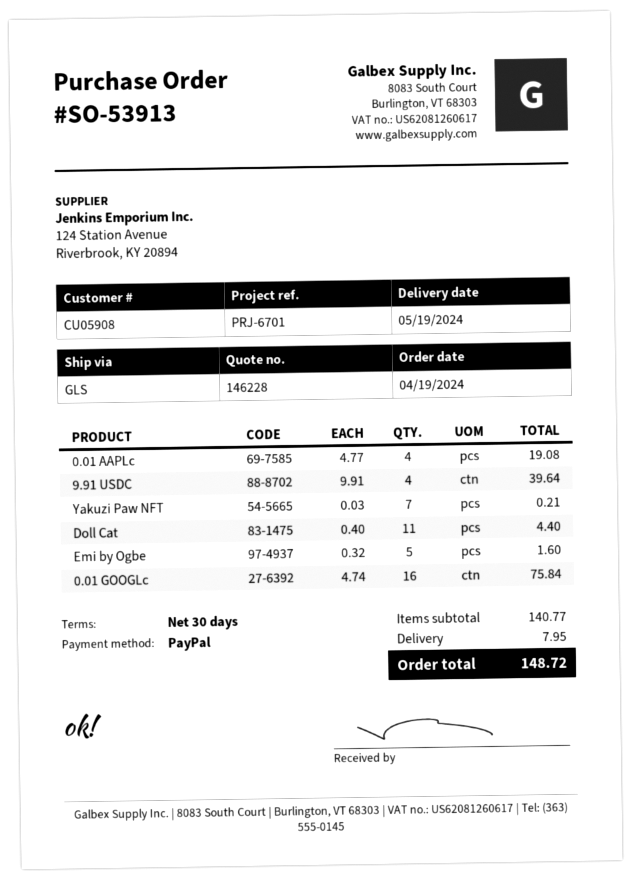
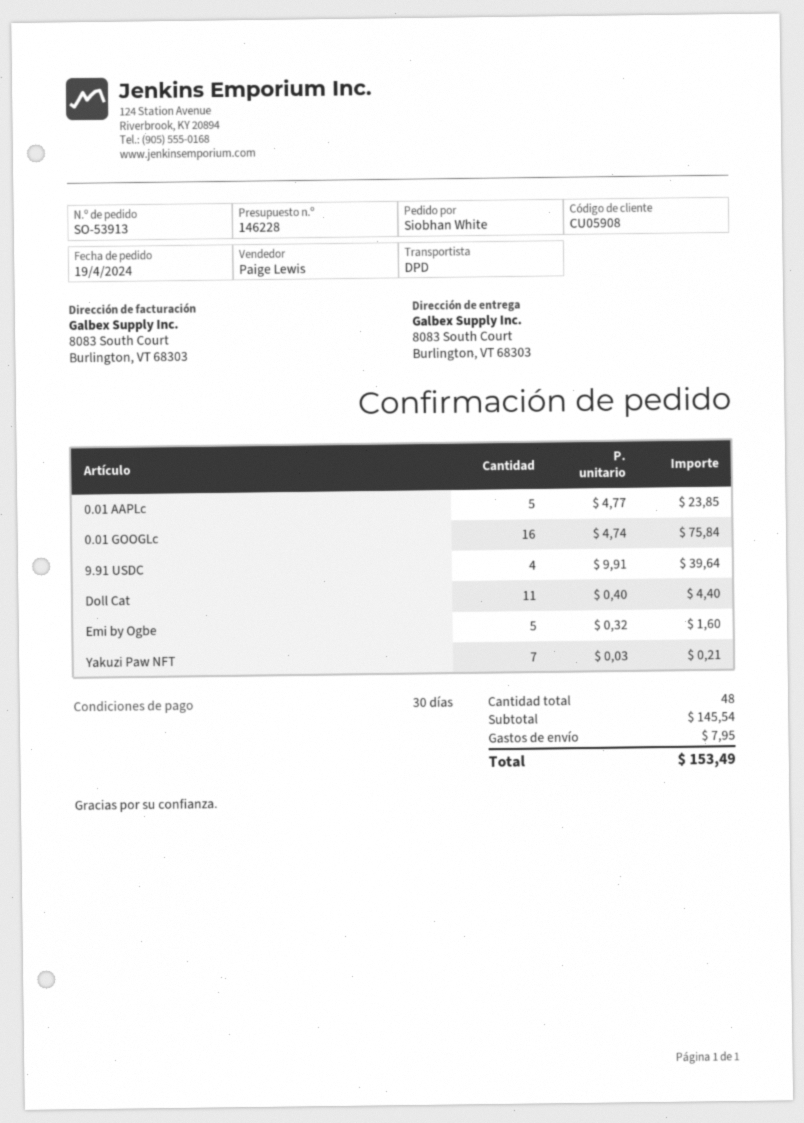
shipping method: GLS -> DPD
0.01 AAPLc: 4 x 4.77 = 19.08 -> 5 x 4.77 = 23.85
subtotal: 140.77 -> 145.54
total: 148.72 -> 153.49

